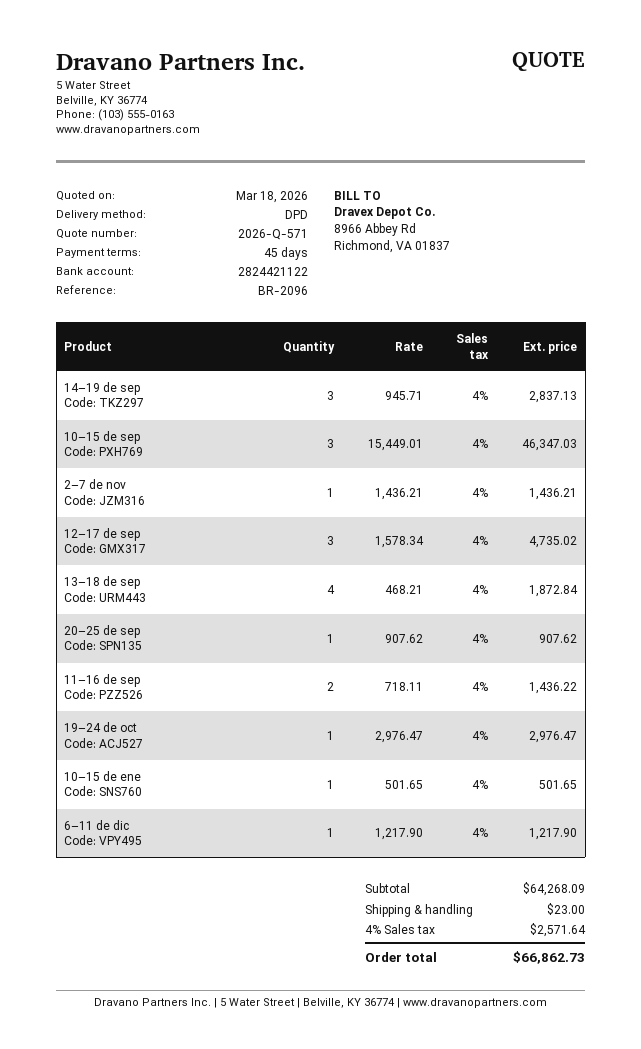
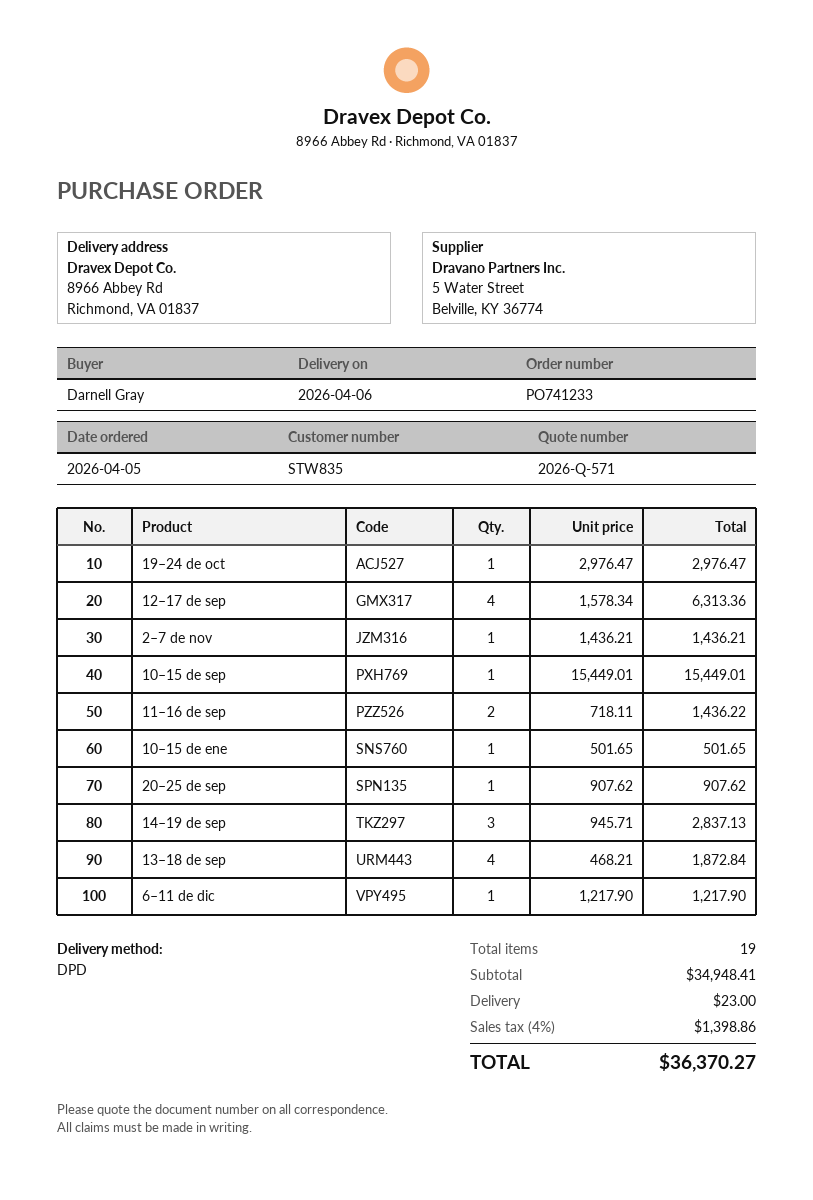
10–15 de sep: 3 x 15449.01 = 46347.03 -> 1 x 15449.01 = 15449.01
12–17 de sep: 3 x 1578.34 = 4735.02 -> 4 x 1578.34 = 6313.36
subtotal: 64268.09 -> 34948.41
tax: 4% = 2571.64 -> 4% = 1398.86
total: 66862.73 -> 36370.27

